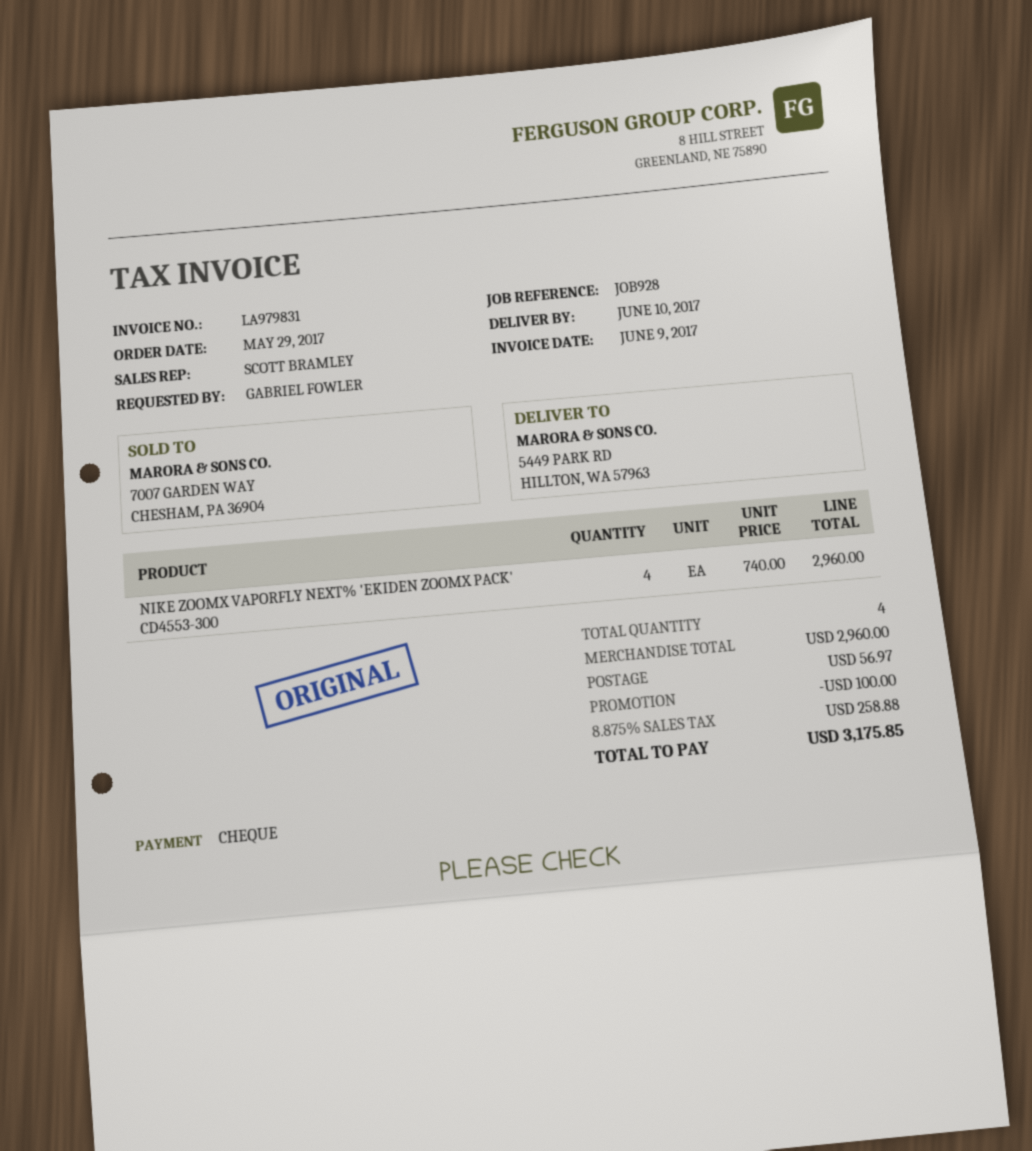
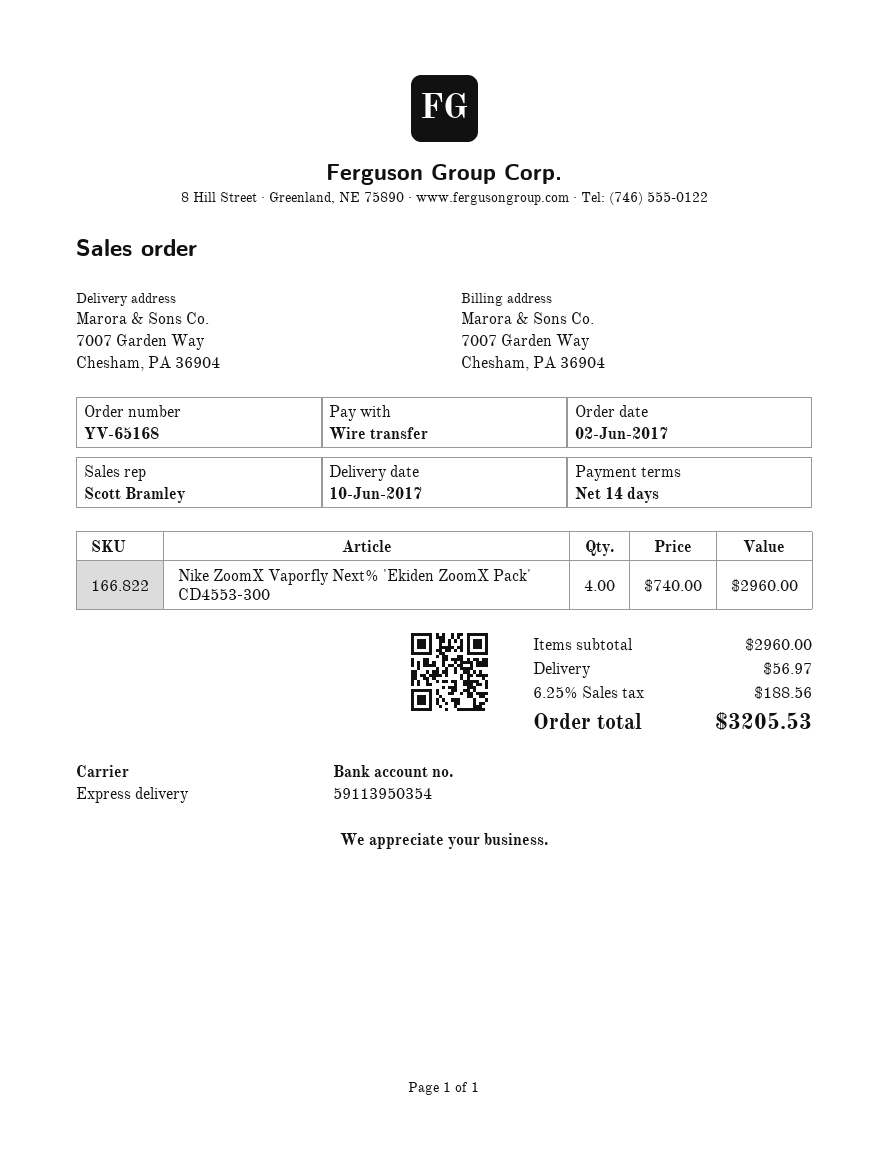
order date: 2017-05-29 -> 2017-06-02
payment method: cheque -> bank transfer
ship to: 5449 PARK RD, HILLTON, WA 57963 -> 7007 Garden Way, Chesham, PA 36904
discount: 100.00 -> none
tax: 8.875% = 258.88 -> 6.25% = 188.56
total: 3175.85 -> 3205.53

